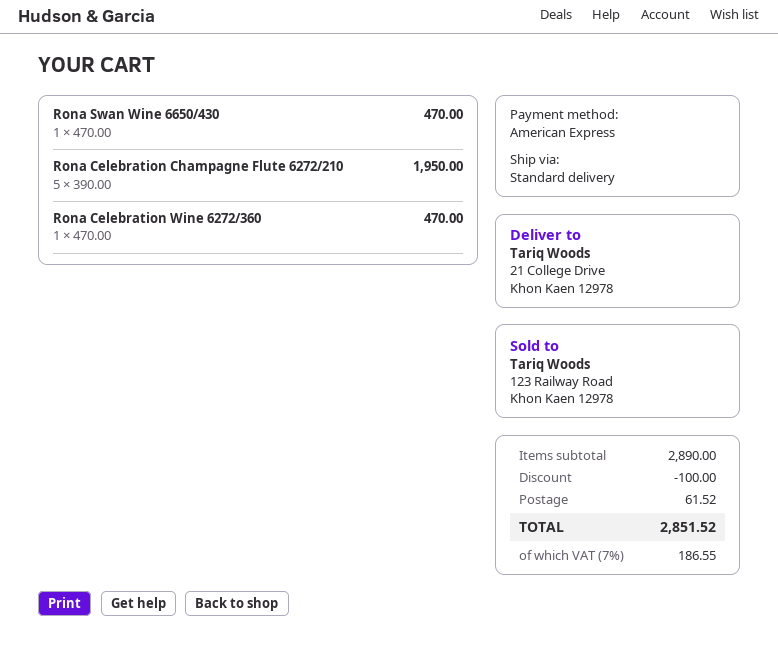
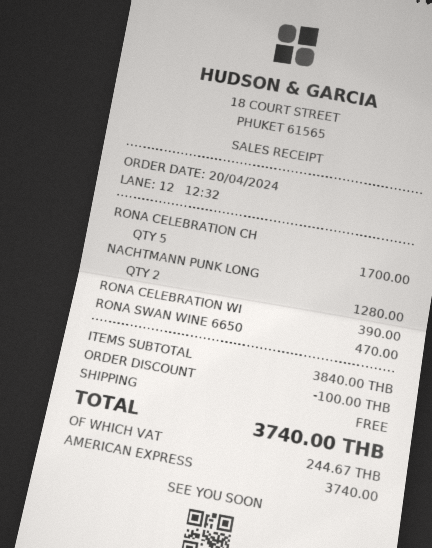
Rona Celebration Champagne Flute 6272/210: 5 for 1950.00 -> 5 for 1700.00
Rona Celebration Wine 6272/360: 1 for 470.00 -> 1 for 390.00
NACHTMANN PUNK LONG: none -> 2 for 1280.00
subtotal: 2890.00 -> 3840.00
shipping: 61.52 -> 0.00
tax: 186.55 -> 244.67
total: 2851.52 -> 3740.00

